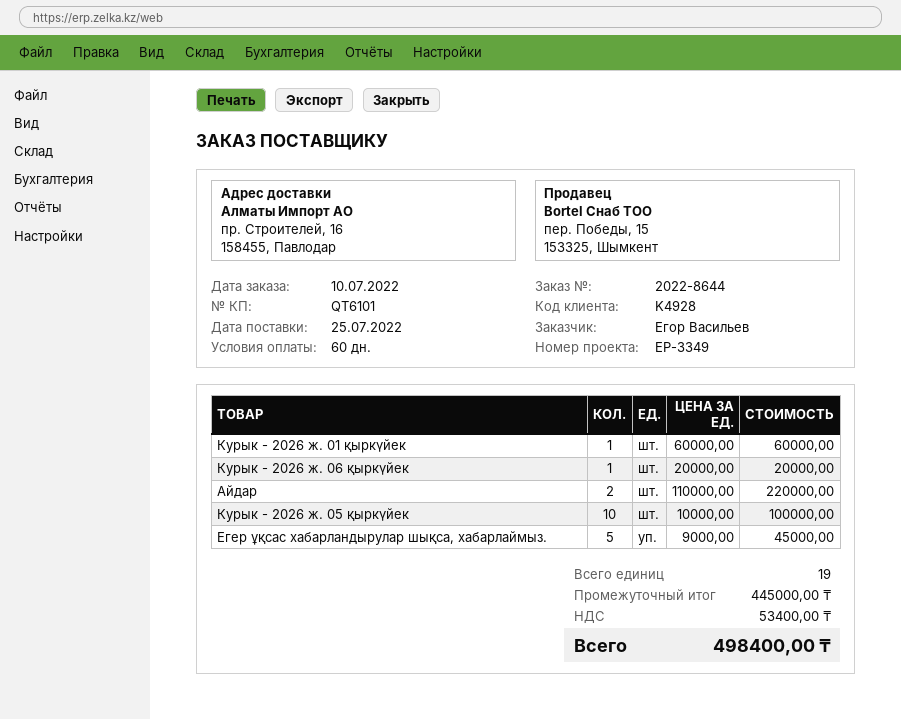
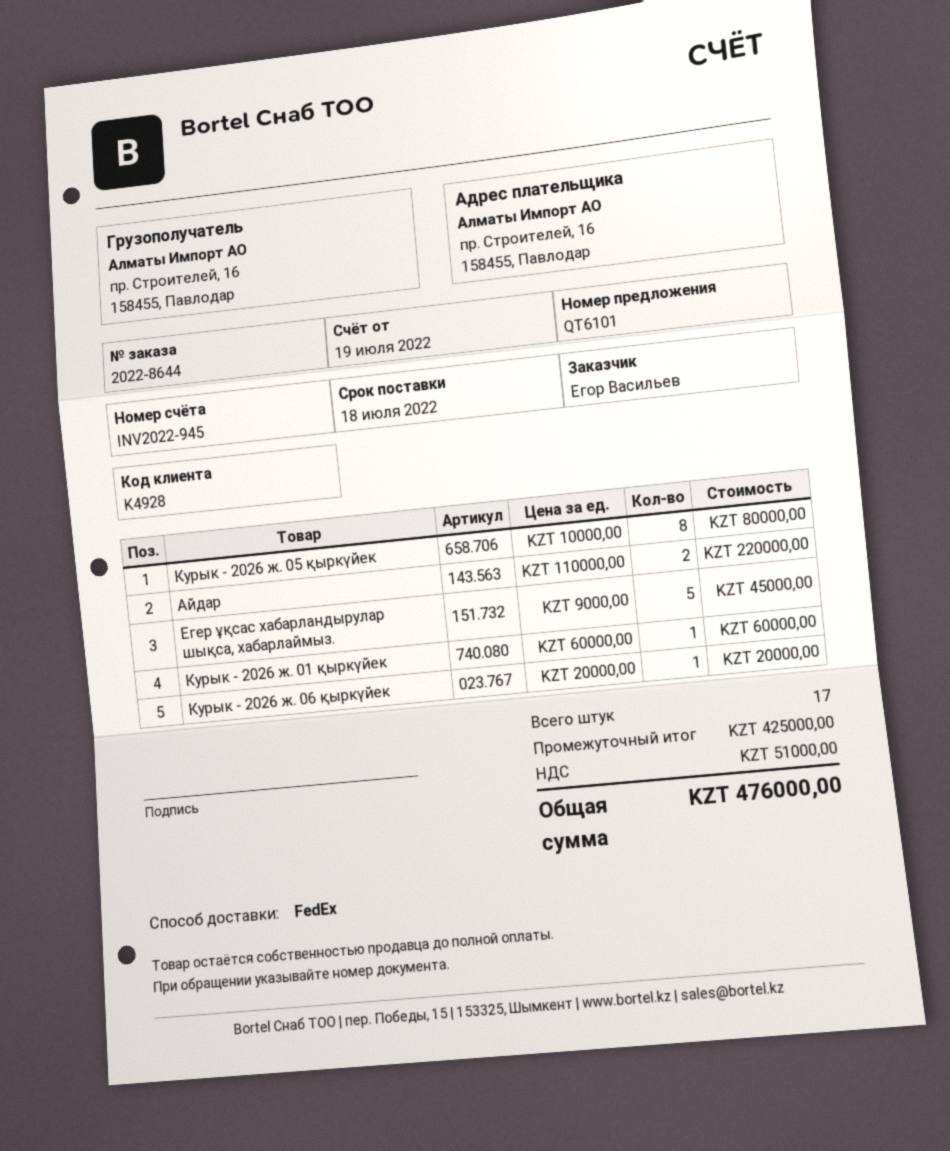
delivery date: 2022-07-25 -> 2022-07-18
Курык - 2026 ж. 05 қыркүйек: 10 x 10000.00 = 100000.00 -> 8 x 10000.00 = 80000.00
total quantity: 19 -> 17
subtotal: 445000.00 -> 425000.00
tax: 53400.00 -> 51000.00
total: 498400.00 -> 476000.00

